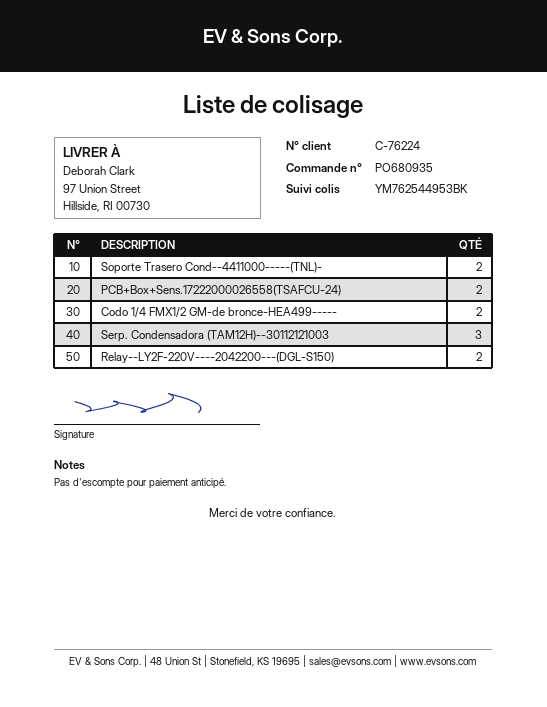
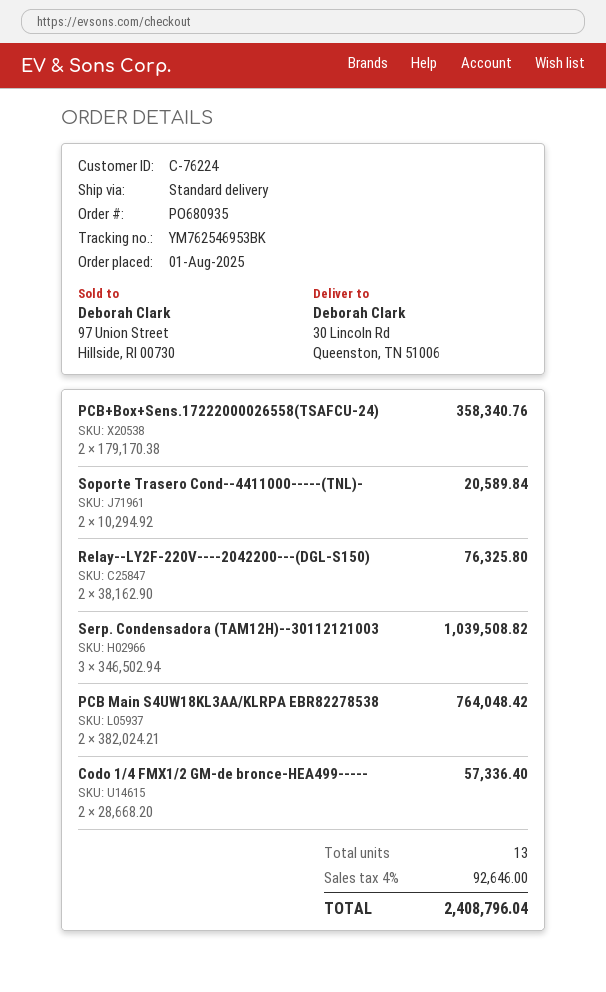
tracking number: YM762544953BK -> YM762546953BK
ship to: 97 Union Street, Hillside, RI 00730 -> 30 Lincoln Rd, Queenston, TN 51006
PCB Main S4UW18KL3AA/KLRPA EBR82278538: none -> 2

